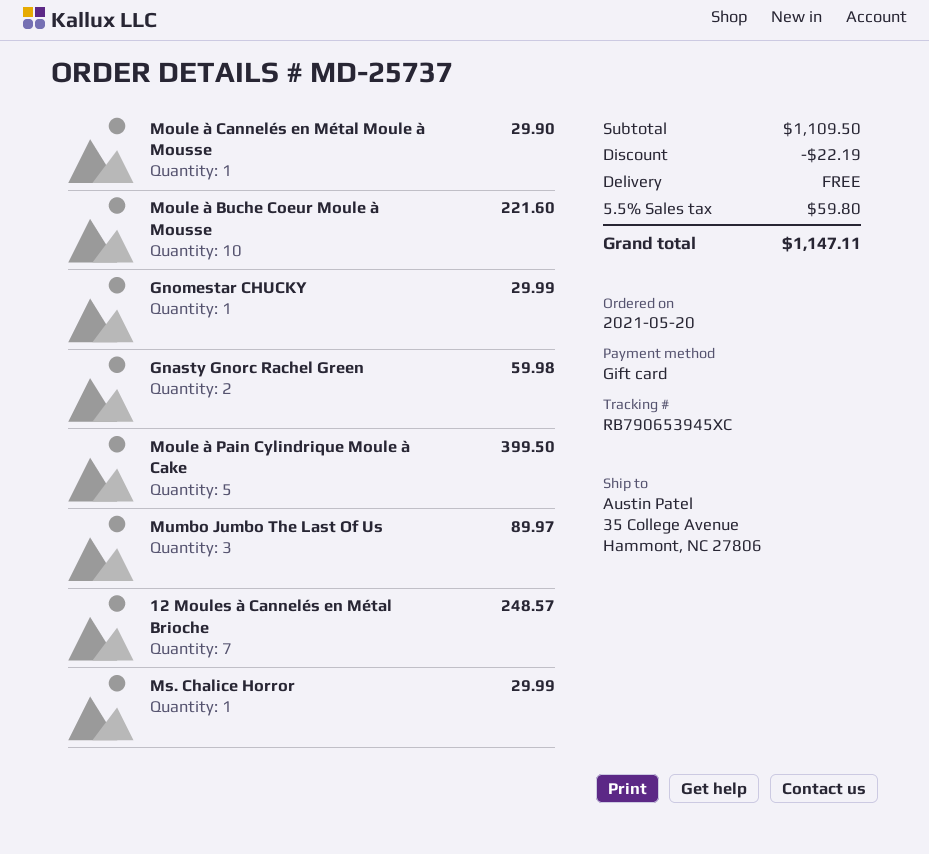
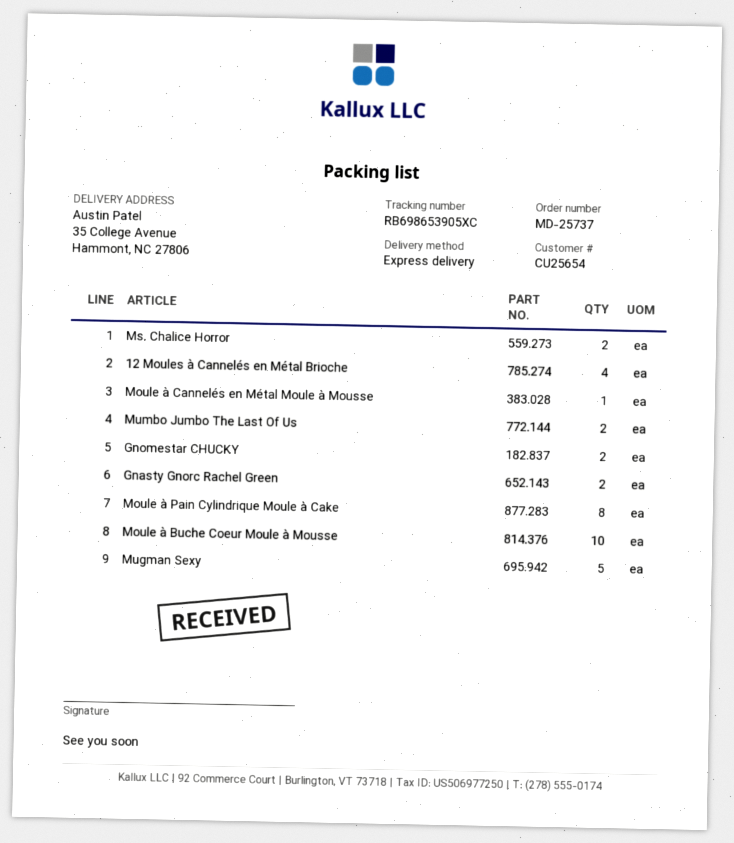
tracking number: RB790653945XC -> RB698653905XC
Gnomestar CHUCKY: 1 -> 2
Moule à Pain Cylindrique Moule à Cake: 5 -> 8
Mumbo Jumbo The Last Of Us: 3 -> 2
12 Moules à Cannelés en Métal Brioche: 7 -> 4
Ms. Chalice Horror: 1 -> 2
Mugman Sexy: none -> 5

